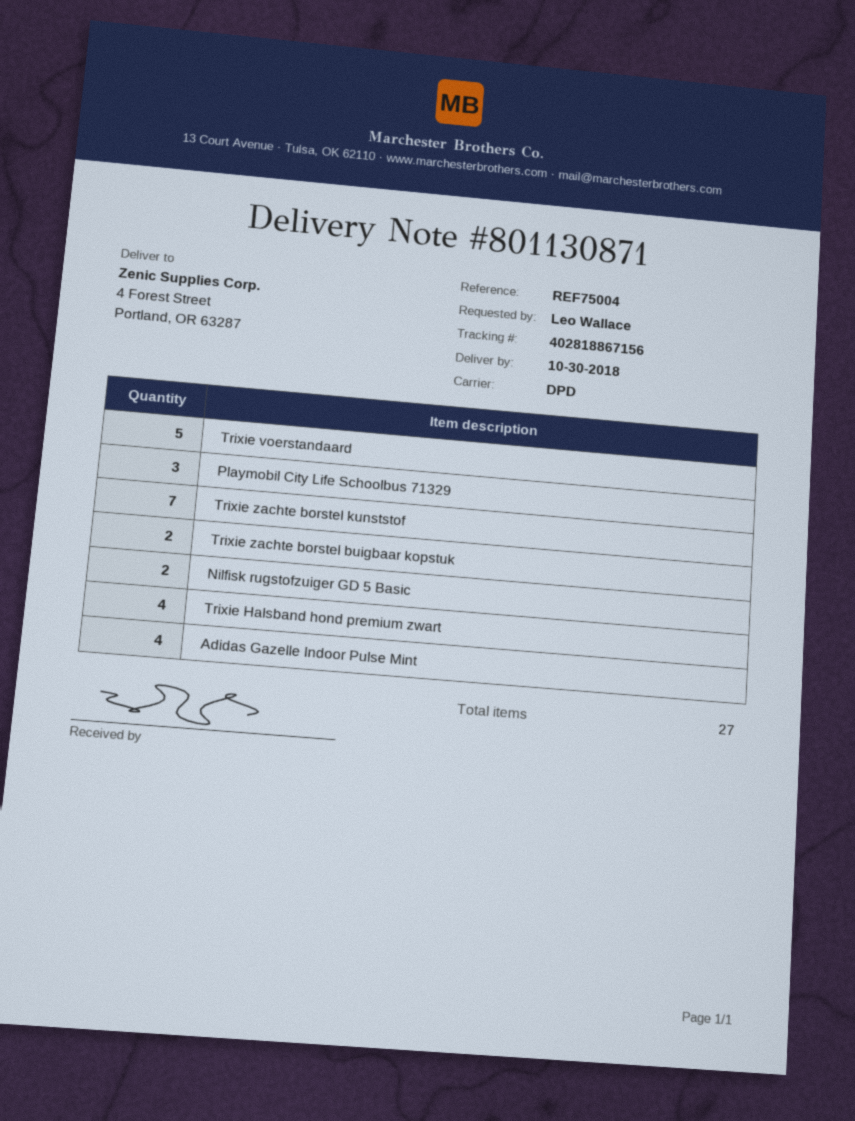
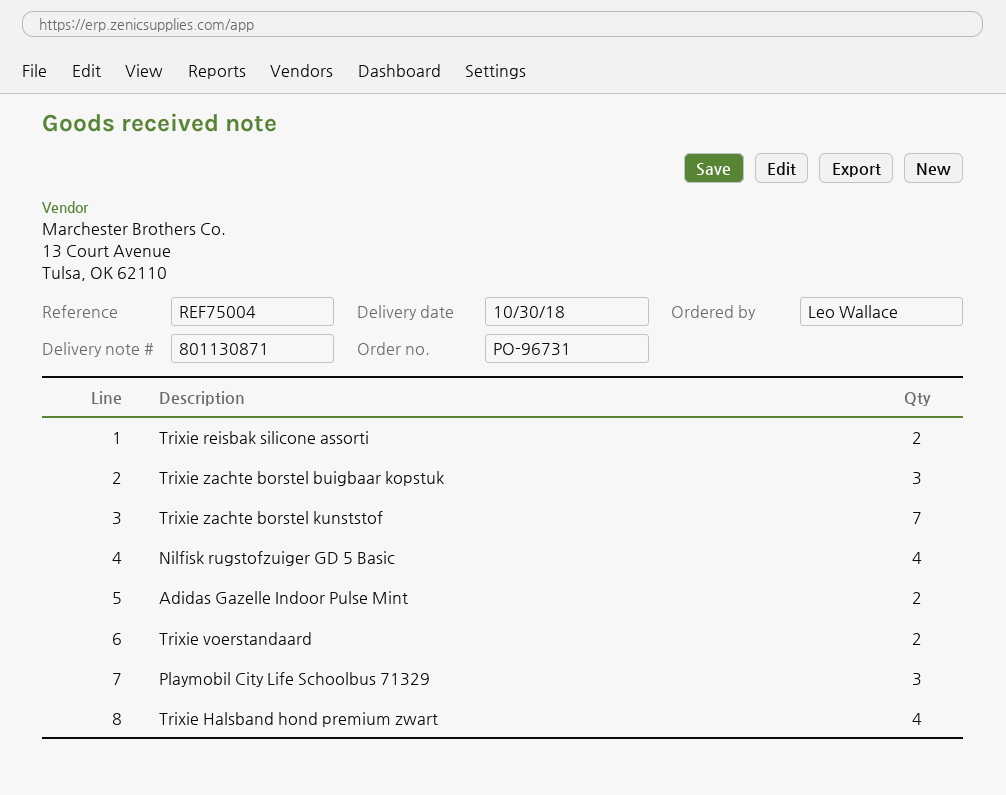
Trixie voerstandaard: 5 -> 2
Trixie zachte borstel buigbaar kopstuk: 2 -> 3
Nilfisk rugstofzuiger GD 5 Basic: 2 -> 4
Adidas Gazelle Indoor Pulse Mint: 4 -> 2
Trixie reisbak silicone assorti: none -> 2

